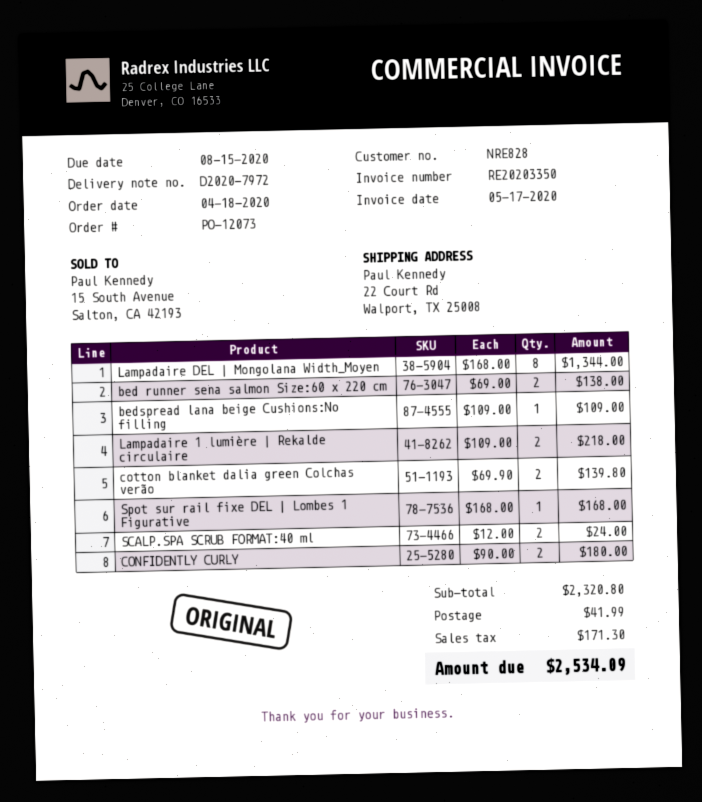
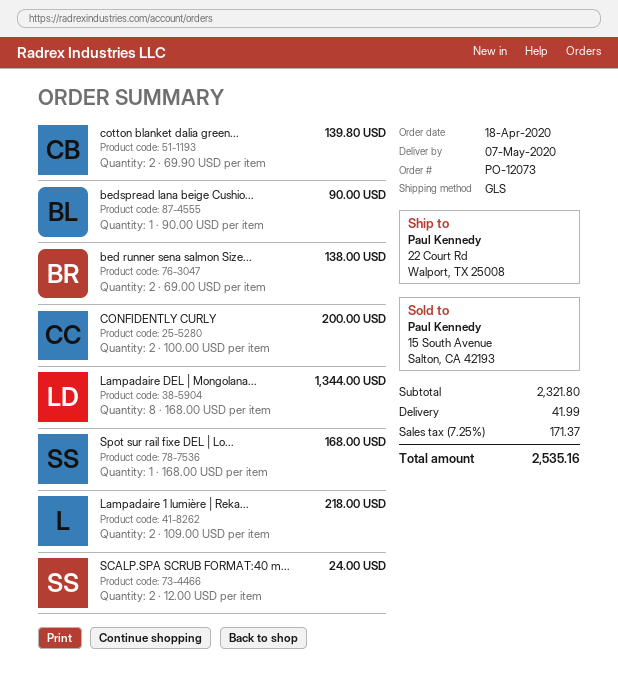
bedspread lana beige Cushions:No filling: 1 x 109.00 = 109.00 -> 1 x 90.00 = 90.00
CONFIDENTLY CURLY: 2 x 90.00 = 180.00 -> 2 x 100.00 = 200.00
subtotal: 2320.80 -> 2321.80
tax: 171.30 -> 171.37
total: 2534.09 -> 2535.16

